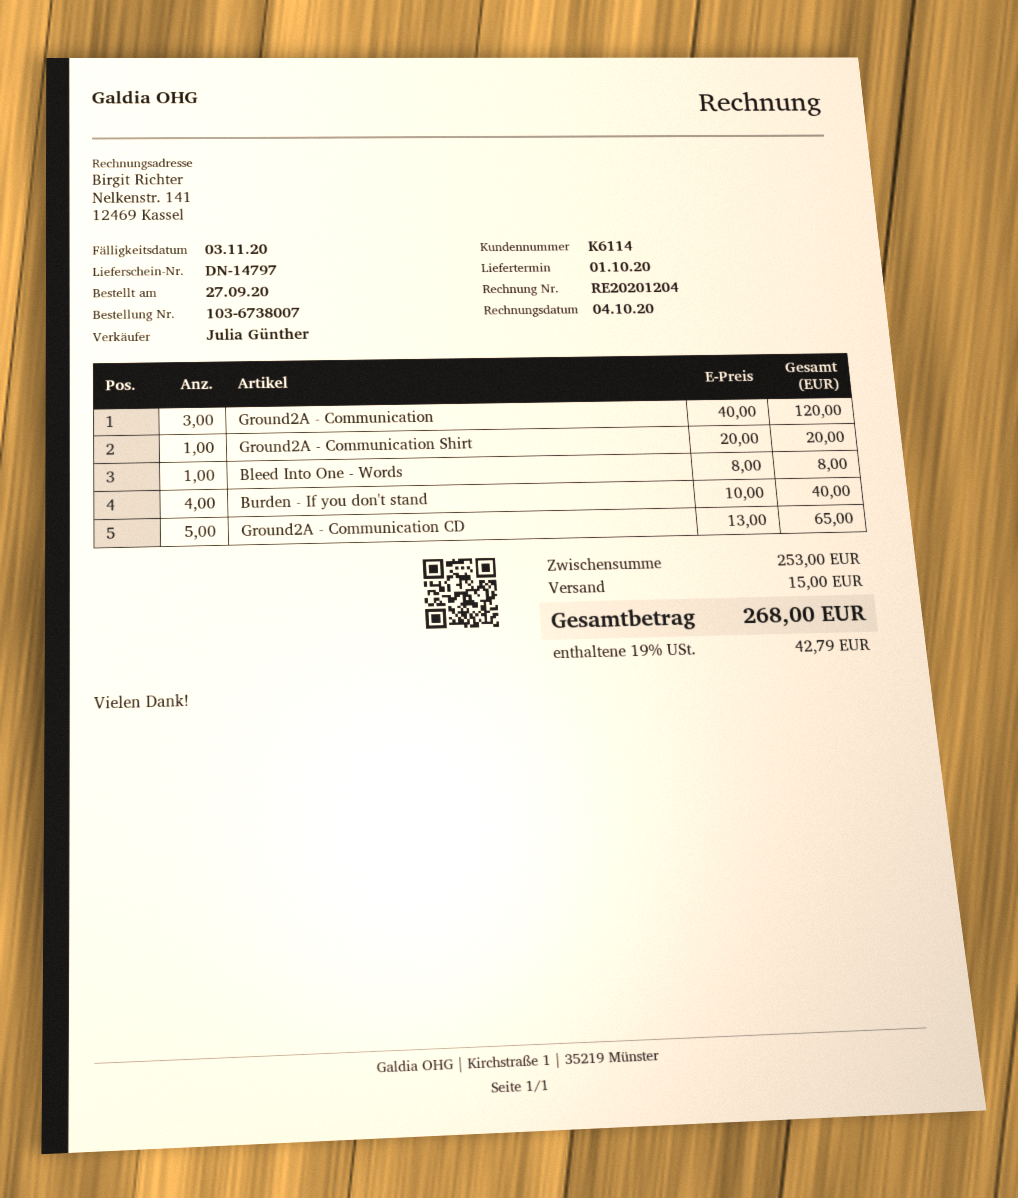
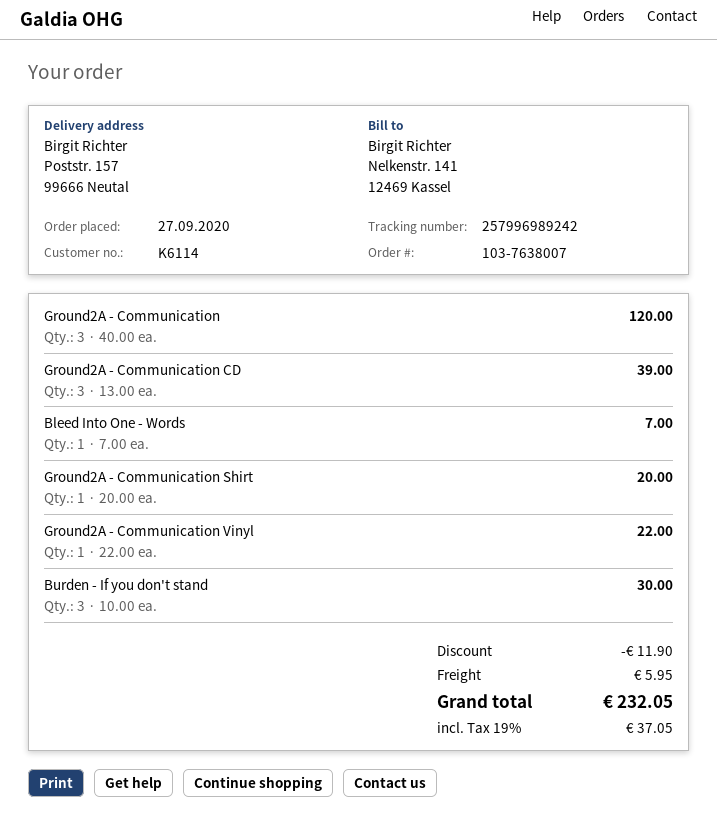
order number: 103-6738007 -> 103-7638007
Bleed Into One - Words: 1 x 8.00 = 8.00 -> 1 x 7.00 = 7.00
Burden - If you don't stand: 4 x 10.00 = 40.00 -> 3 x 10.00 = 30.00
Ground2A - Communication CD: 5 x 13.00 = 65.00 -> 3 x 13.00 = 39.00
Ground2A - Communication Vinyl: none -> 1 x 22.00 = 22.00
discount: none -> 11.90
shipping: 15.00 -> 5.95
tax: 19% = 42.79 -> 19% = 37.05
total: 268.00 -> 232.05

